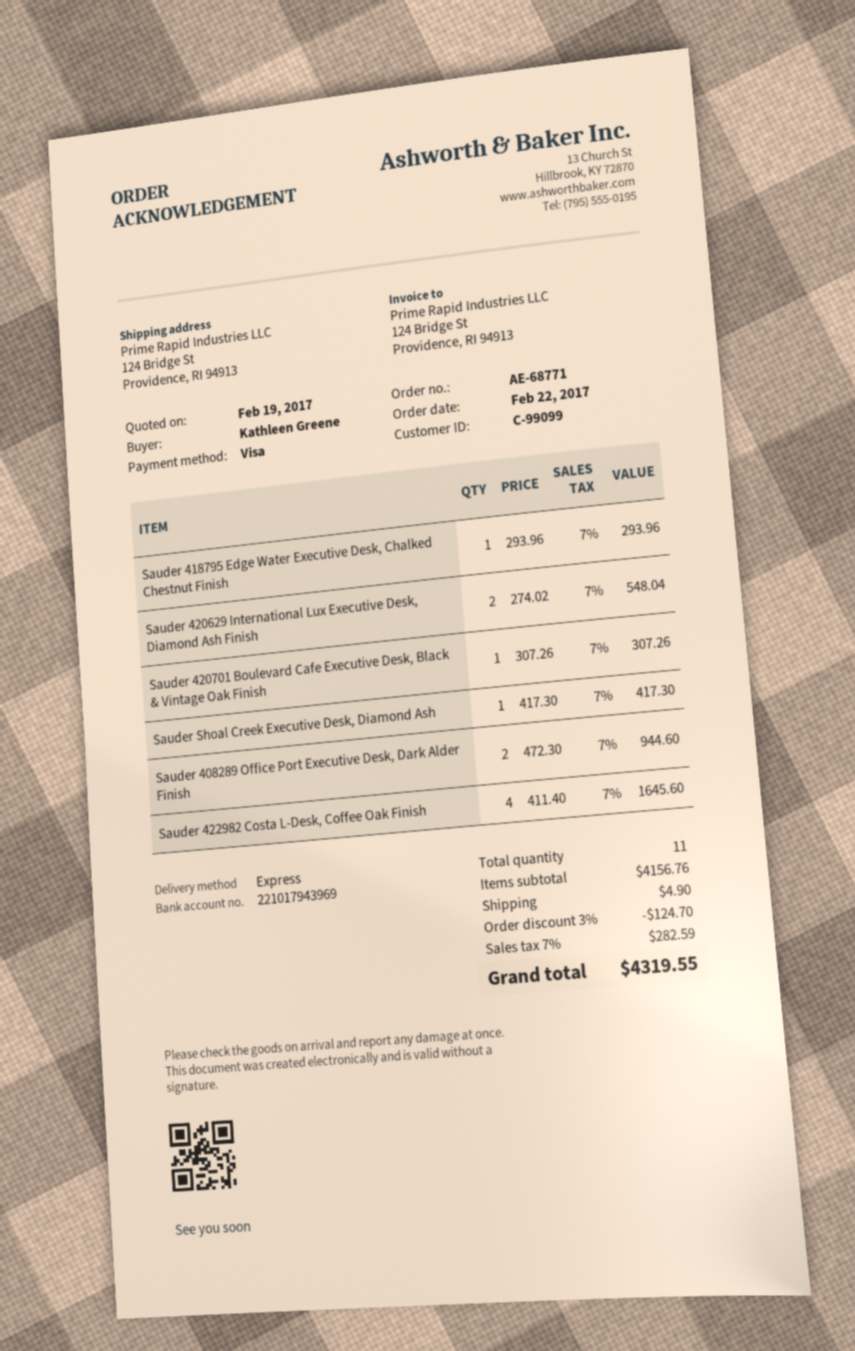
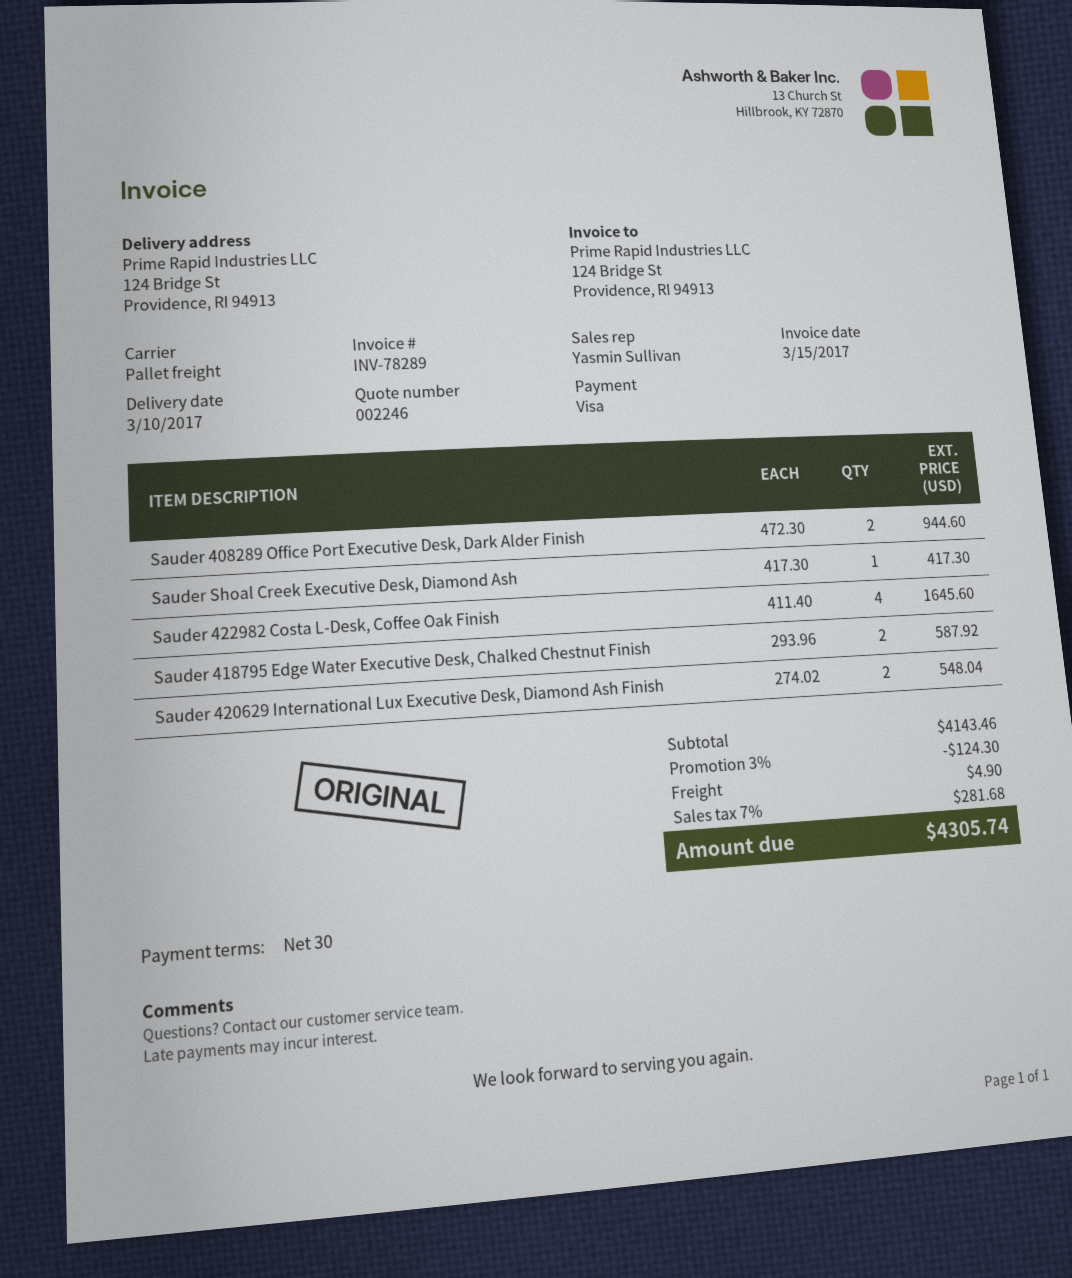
shipping method: express -> pallet freight
Sauder 418795 Edge Water Executive Desk, Chalked Chestnut Finish: 1 x 293.96 = 293.96 -> 2 x 293.96 = 587.92
Sauder 420701 Boulevard Cafe Executive Desk, Black & Vintage Oak Finish: 1 x 307.26 = 307.26 -> none
subtotal: 4156.76 -> 4143.46
discount: 3% = 124.70 -> 3% = 124.30
tax: 7% = 282.59 -> 7% = 281.68
total: 4319.55 -> 4305.74

